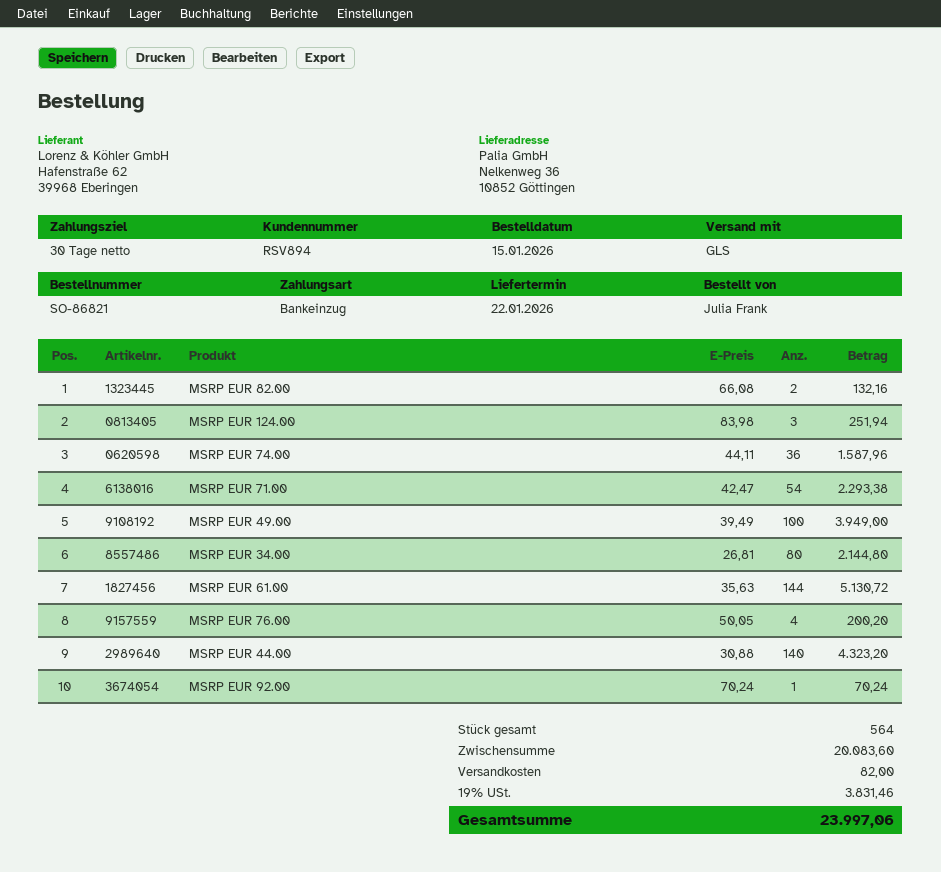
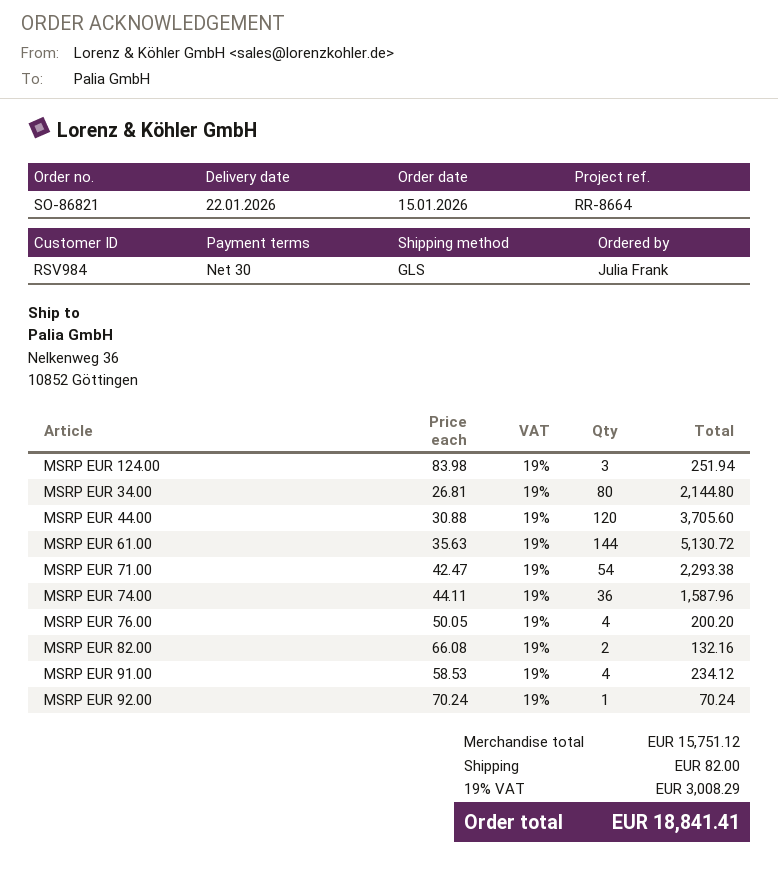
customer number: RSV894 -> RSV984
MSRP EUR 49.00: 100 x 39.49 = 3949.00 -> none
MSRP EUR 44.00: 140 x 30.88 = 4323.20 -> 120 x 30.88 = 3705.60
MSRP EUR 91.00: none -> 4 x 58.53 = 234.12
subtotal: 20083.60 -> 15751.12
tax: 19% = 3831.46 -> 19% = 3008.29
total: 23997.06 -> 18841.41

